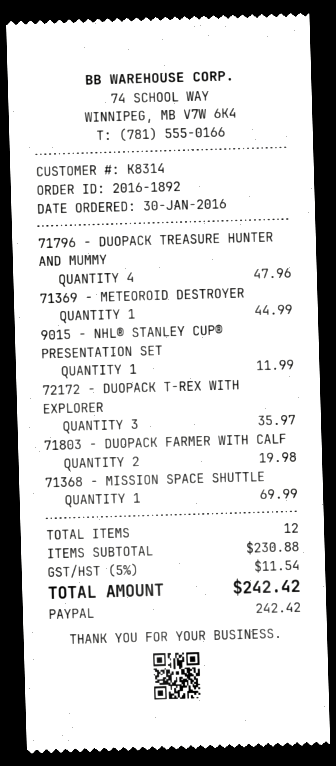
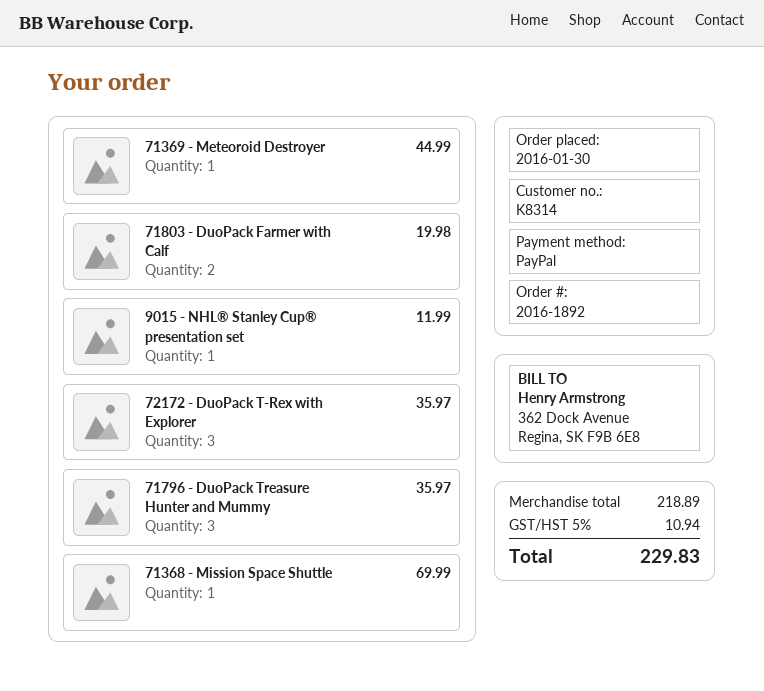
71796 - DUOPACK TREASURE HUNTER AND MUMMY: 4 for 47.96 -> 3 for 35.97
subtotal: 230.88 -> 218.89
tax: 5% = 11.54 -> 5% = 10.94
total: 242.42 -> 229.83

